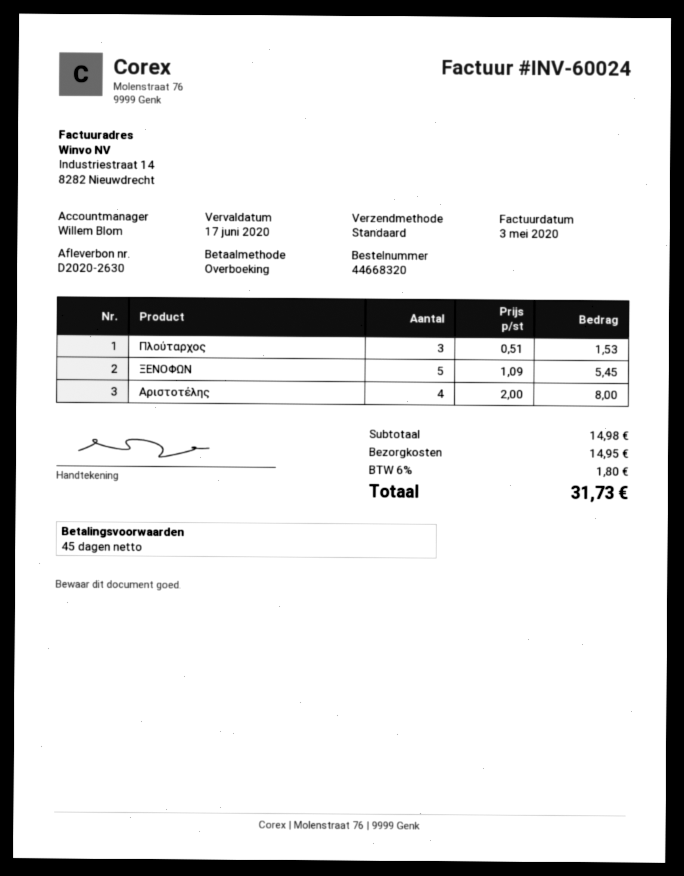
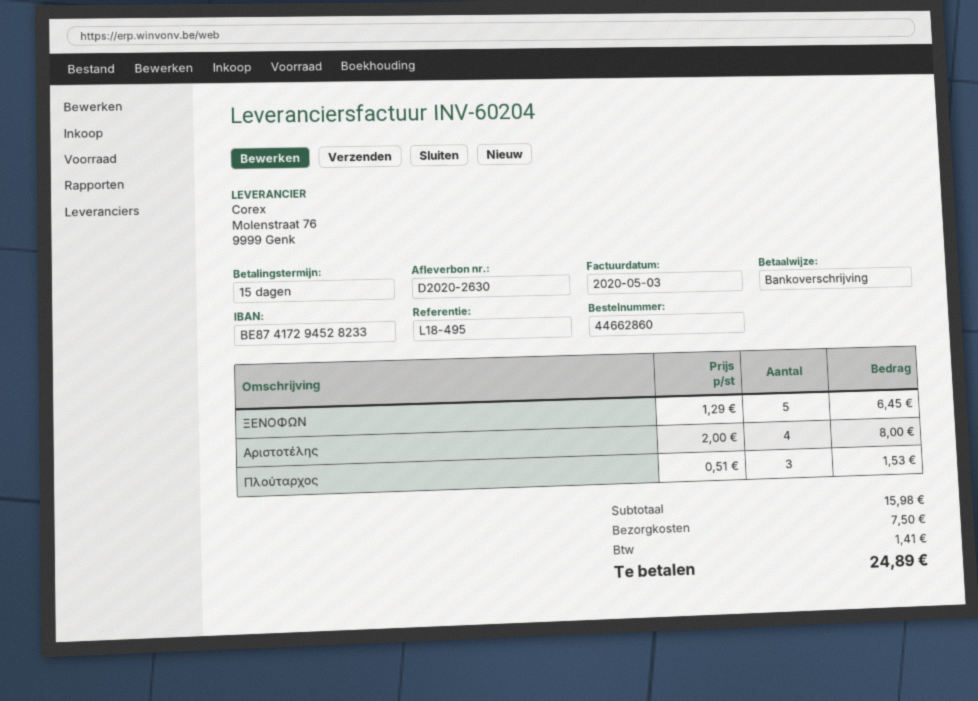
order number: 44668320 -> 44662860
invoice number: INV-60024 -> INV-60204
payment terms: 45 days -> 15 days
ΞΕΝΟΦΩΝ: 5 x 1.09 = 5.45 -> 5 x 1.29 = 6.45
subtotal: 14.98 -> 15.98
shipping: 14.95 -> 7.50
tax: 1.80 -> 1.41
total: 31.73 -> 24.89

